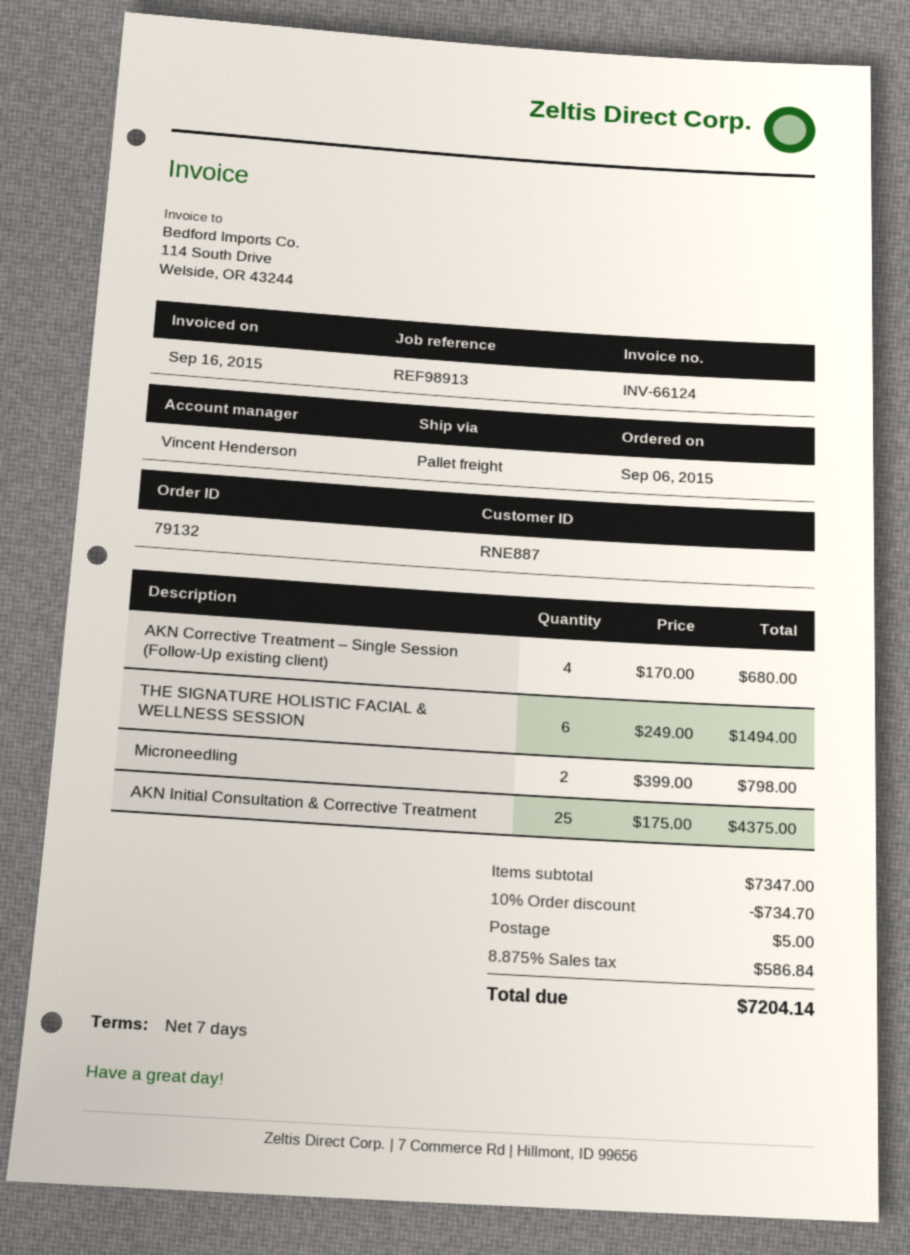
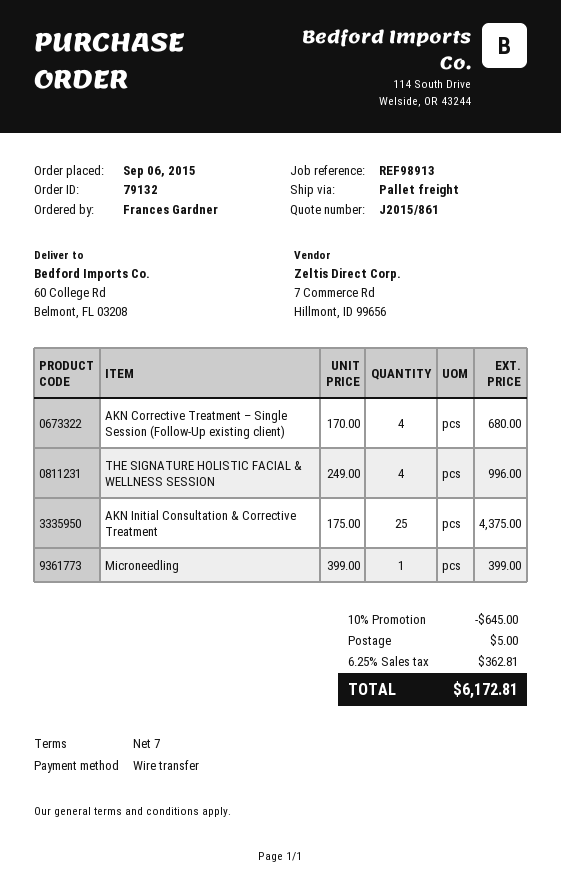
THE SIGNATURE HOLISTIC FACIAL & WELLNESS SESSION: 6 x 249.00 = 1494.00 -> 4 x 249.00 = 996.00
Microneedling: 2 x 399.00 = 798.00 -> 1 x 399.00 = 399.00
discount: 10% = 734.70 -> 10% = 645.00
tax: 8.875% = 586.84 -> 6.25% = 362.81
total: 7204.14 -> 6172.81

